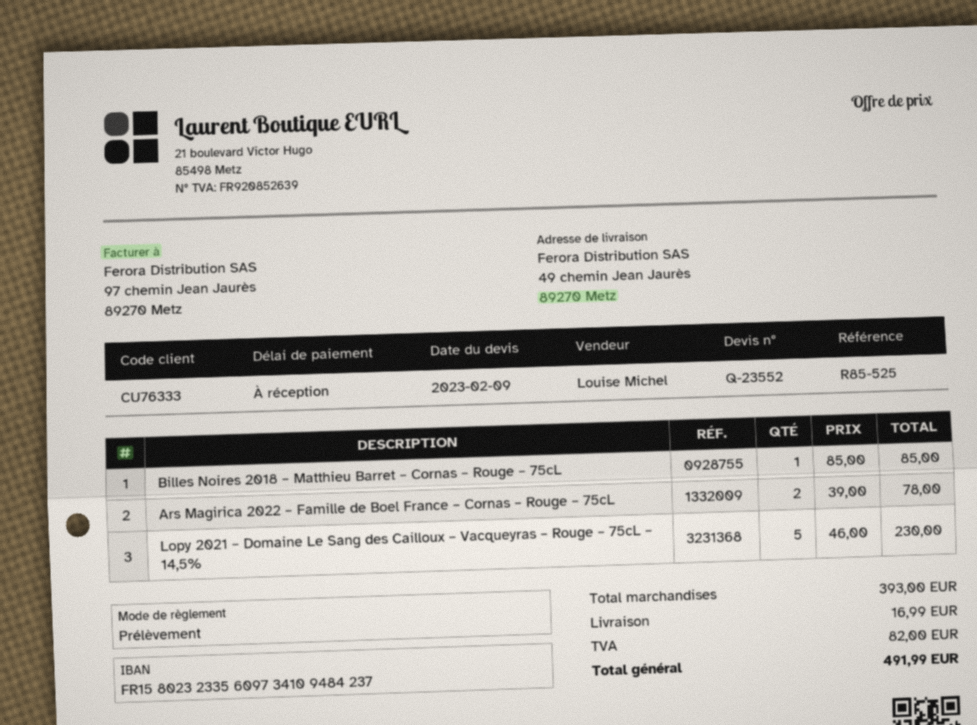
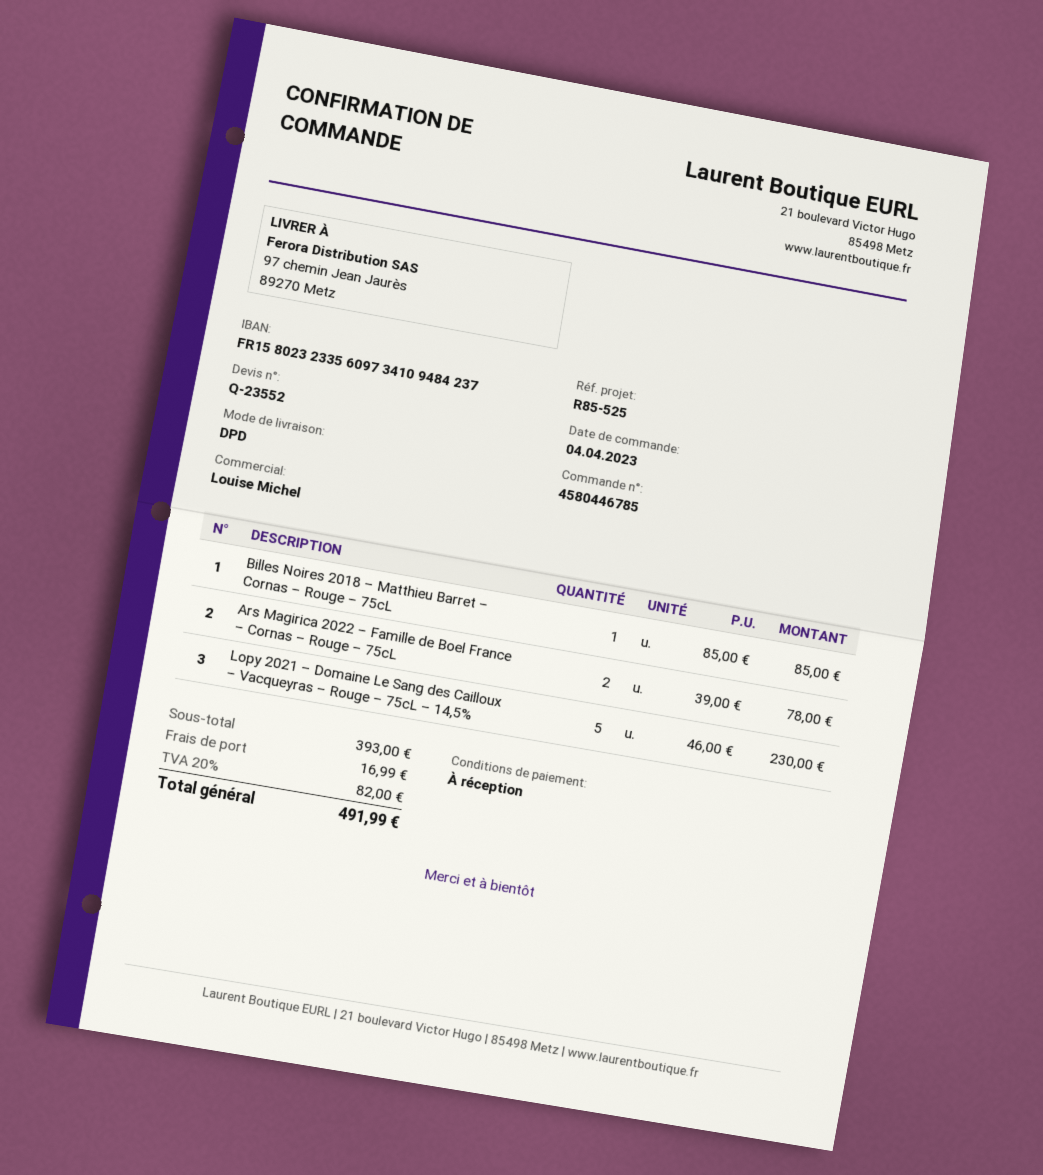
ship to: 49 chemin Jean Jaurès, 89270 Metz -> 97 chemin Jean Jaurès, 89270 Metz

